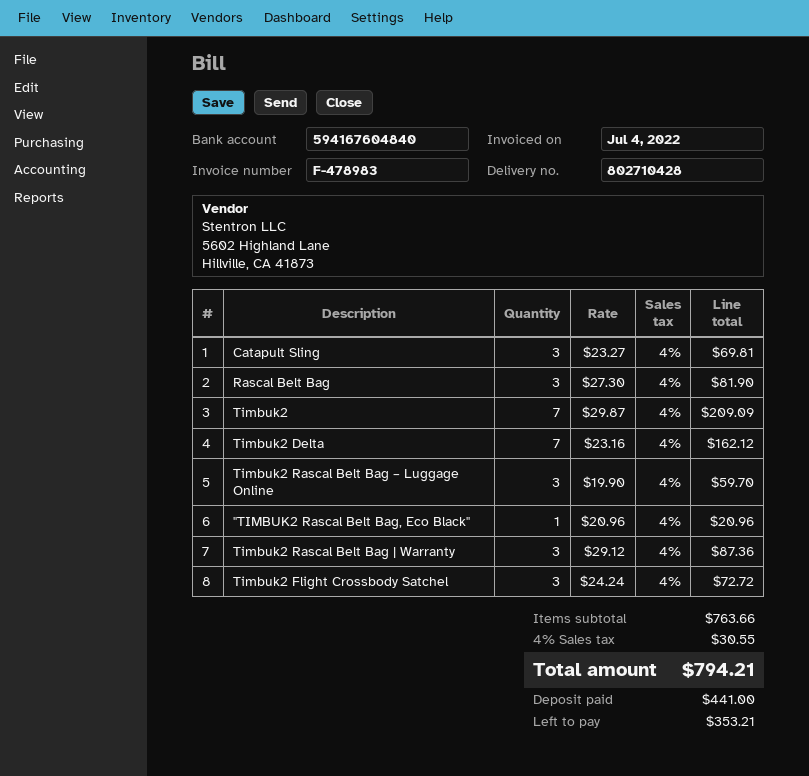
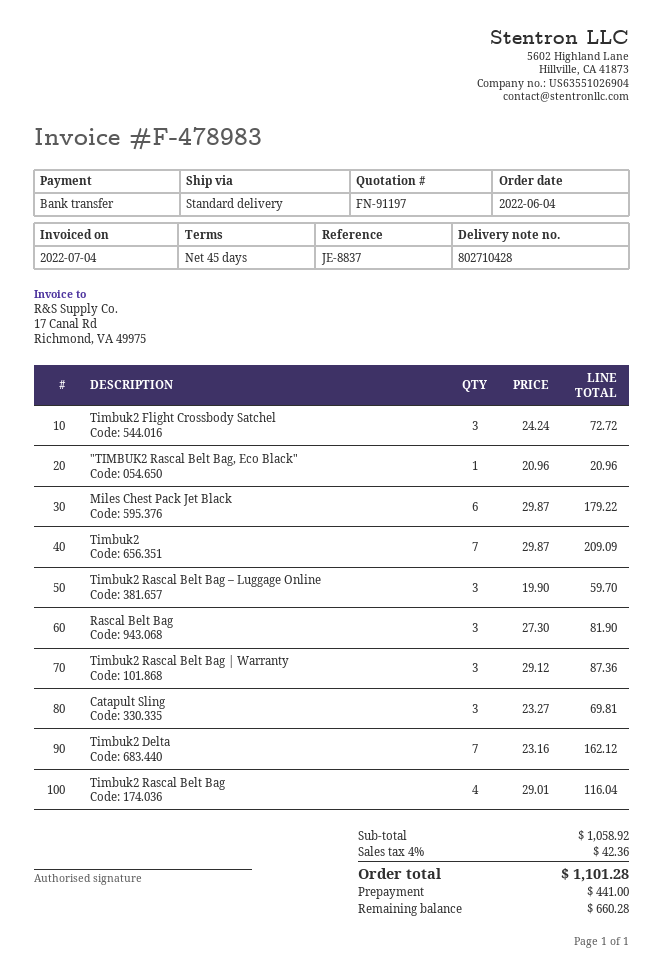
Miles Chest Pack Jet Black: none -> 6 x 29.87 = 179.22
Timbuk2 Rascal Belt Bag: none -> 4 x 29.01 = 116.04
subtotal: 763.66 -> 1058.92
tax: 4% = 30.55 -> 4% = 42.36
total: 794.21 -> 1101.28
balance: 353.21 -> 660.28

